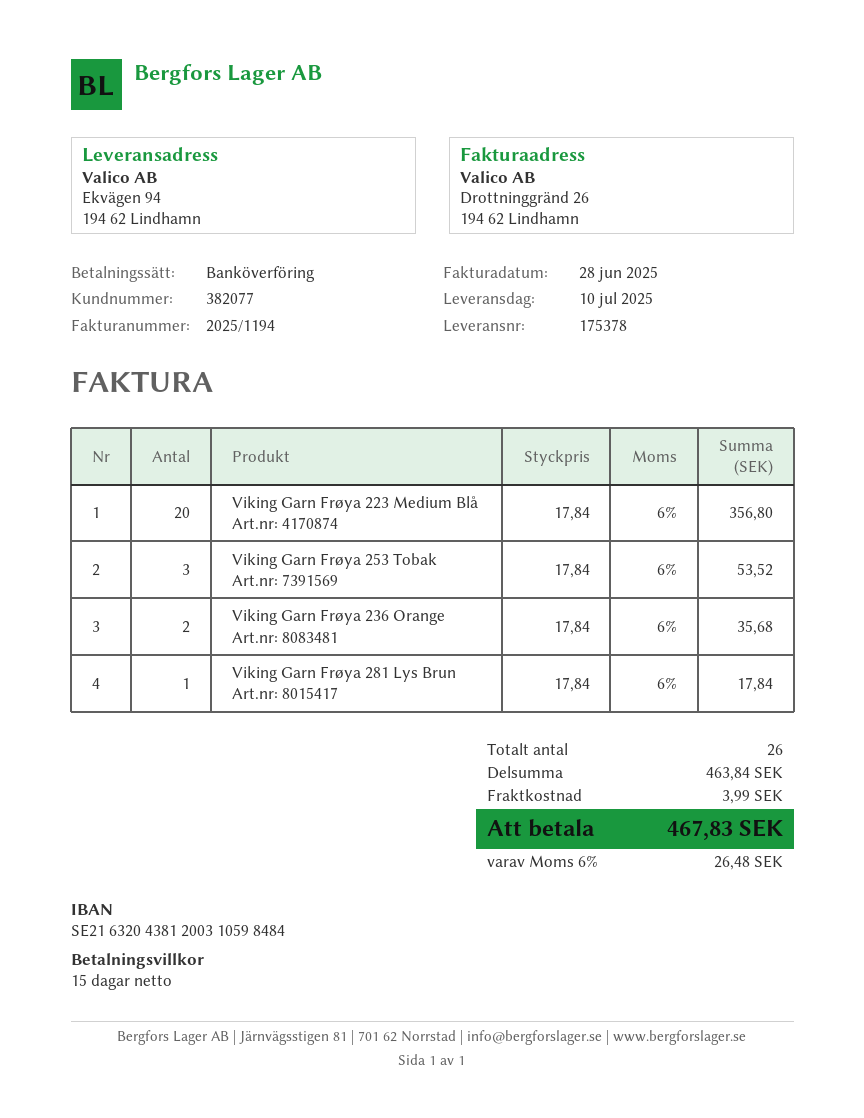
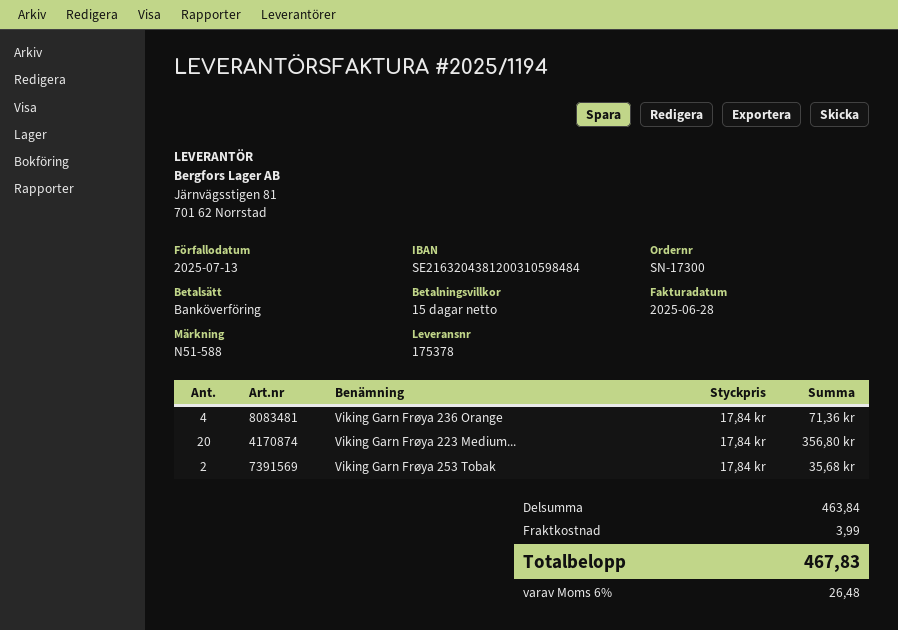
Viking Garn Frøya 253 Tobak: 3 x 17.84 = 53.52 -> 2 x 17.84 = 35.68
Viking Garn Frøya 236 Orange: 2 x 17.84 = 35.68 -> 4 x 17.84 = 71.36
Viking Garn Frøya 281 Lys Brun: 1 x 17.84 = 17.84 -> none

